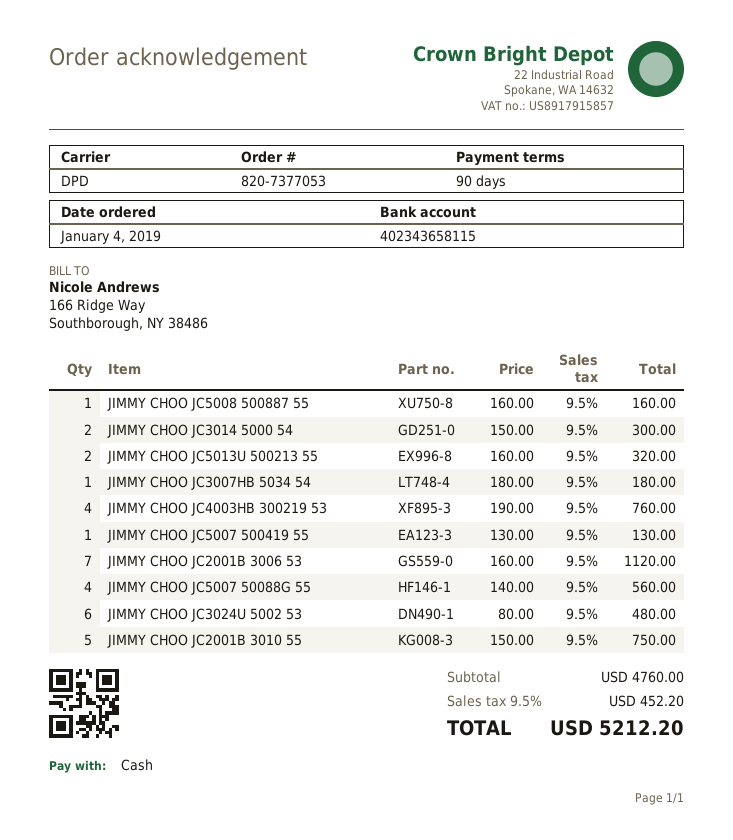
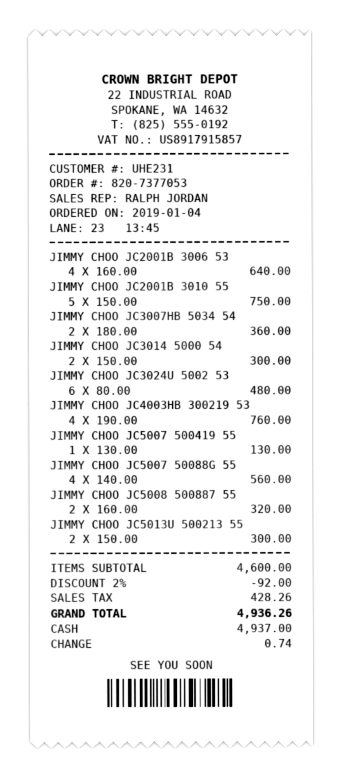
JIMMY CHOO JC5008 500887 55: 1 x 160.00 = 160.00 -> 2 x 160.00 = 320.00
JIMMY CHOO JC5013U 500213 55: 2 x 160.00 = 320.00 -> 2 x 150.00 = 300.00
JIMMY CHOO JC3007HB 5034 54: 1 x 180.00 = 180.00 -> 2 x 180.00 = 360.00
JIMMY CHOO JC2001B 3006 53: 7 x 160.00 = 1120.00 -> 4 x 160.00 = 640.00
subtotal: 4760.00 -> 4600.00
discount: none -> 2% = 92.00
tax: 452.20 -> 428.26
total: 5212.20 -> 4936.26

